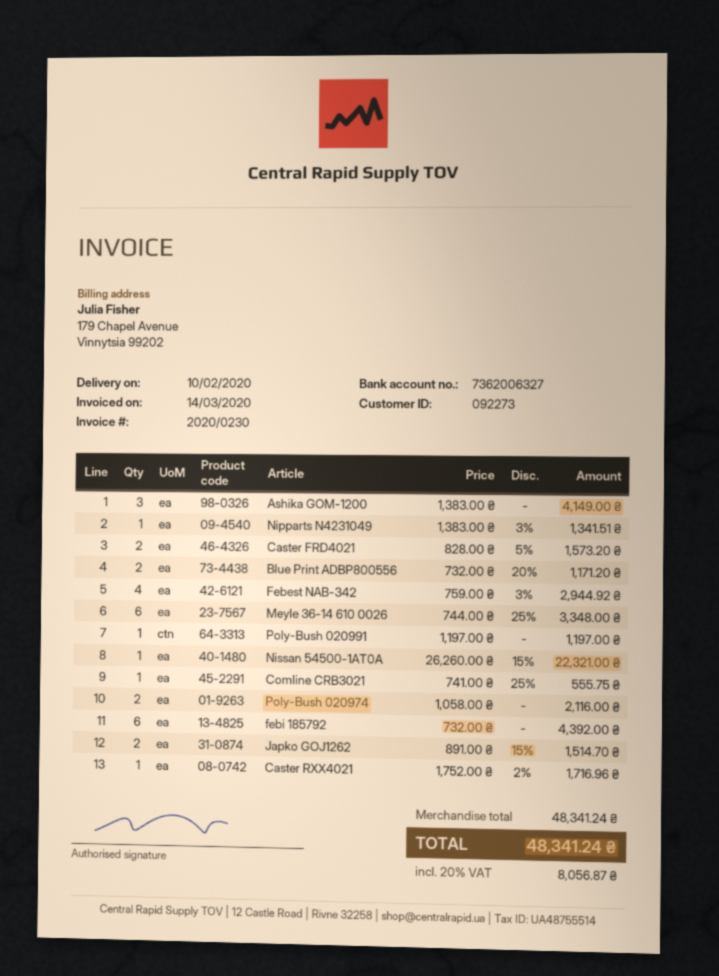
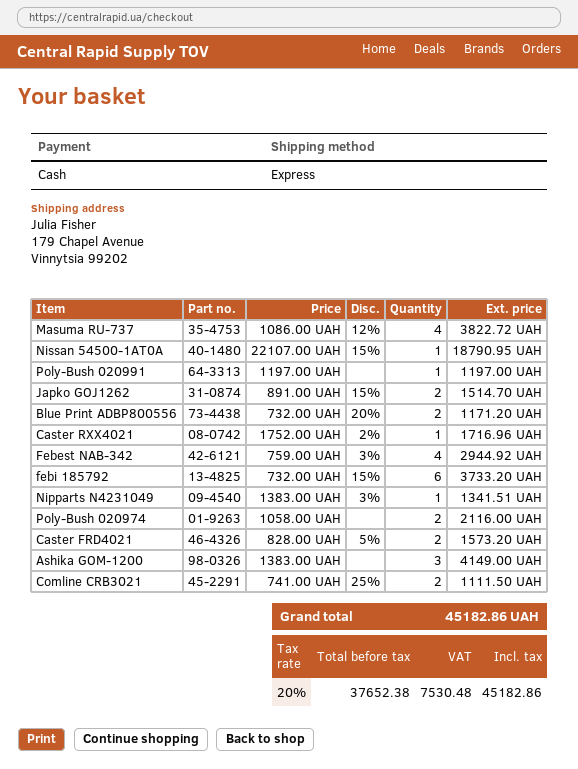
Meyle 36-14 610 0026: 6 x 744.00 - 25% = 3348.00 -> none
Nissan 54500-1AT0A: 1 x 26260.00 - 15% = 22321.00 -> 1 x 22107.00 - 15% = 18790.95
Comline CRB3021: 1 x 741.00 - 25% = 555.75 -> 2 x 741.00 - 25% = 1111.50
febi 185792: 6 x 732.00 = 4392.00 -> 6 x 732.00 - 15% = 3733.20
Masuma RU-737: none -> 4 x 1086.00 - 12% = 3822.72
tax: 20% = 8056.87 -> 20% = 7530.48
total: 48341.24 -> 45182.86

